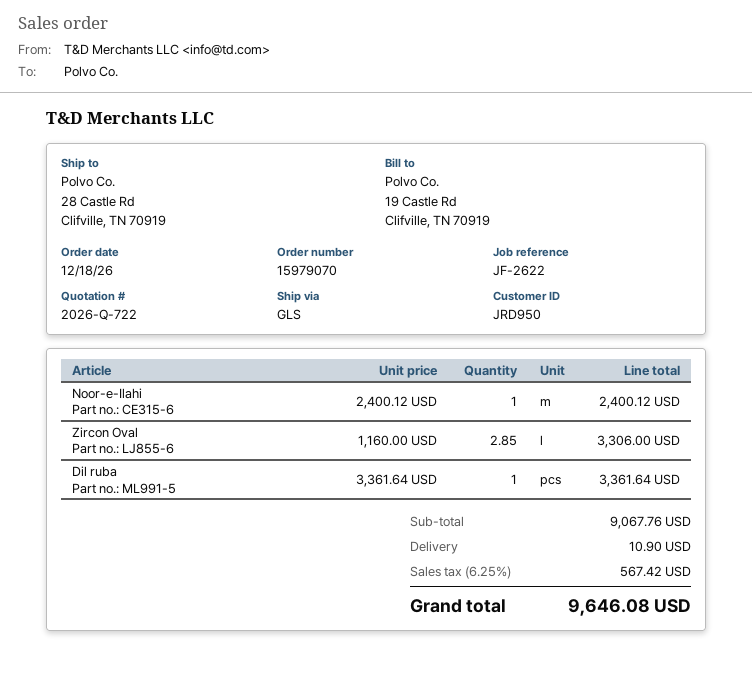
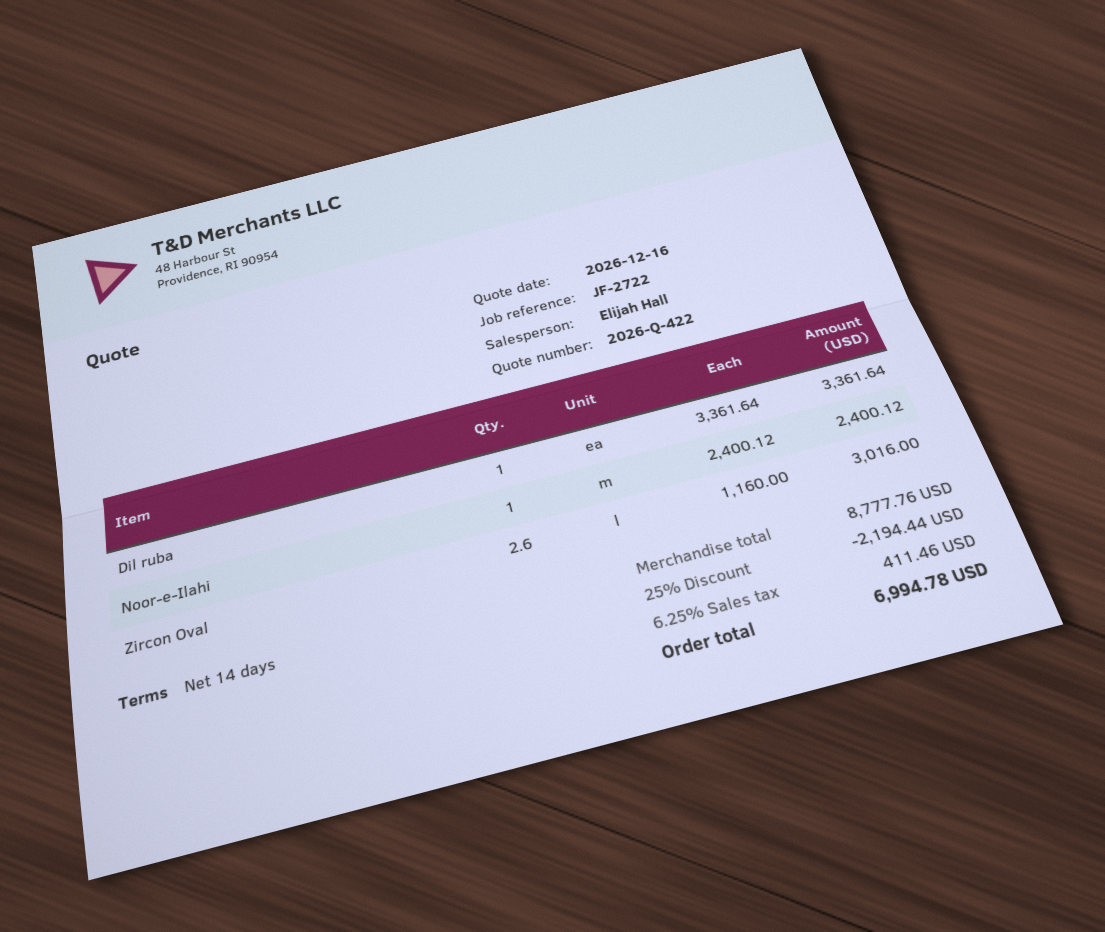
quote number: 2026-Q-722 -> 2026-Q-422
reference: JF-2622 -> JF-2722
Zircon Oval: 2.85 x 1160.00 = 3306.00 -> 2.6 x 1160.00 = 3016.00
subtotal: 9067.76 -> 8777.76
discount: none -> 25% = 2194.44
shipping: 10.90 -> none
tax: 6.25% = 567.42 -> 6.25% = 411.46
total: 9646.08 -> 6994.78

